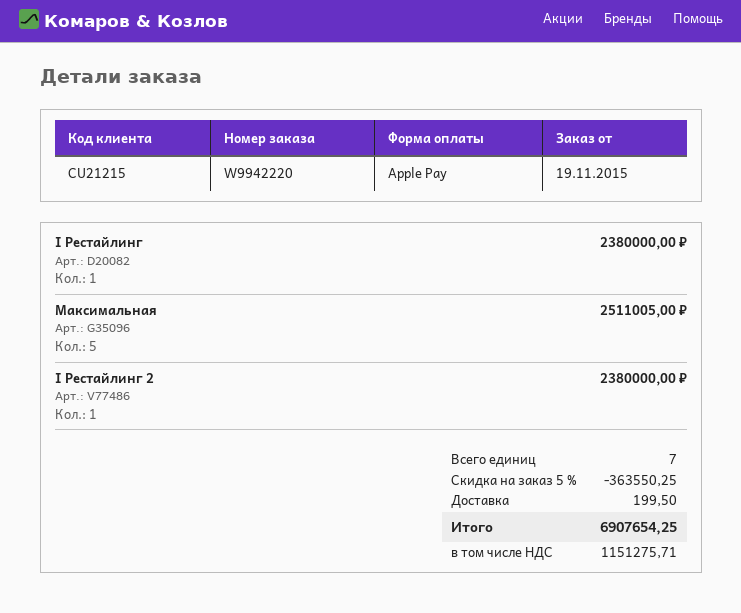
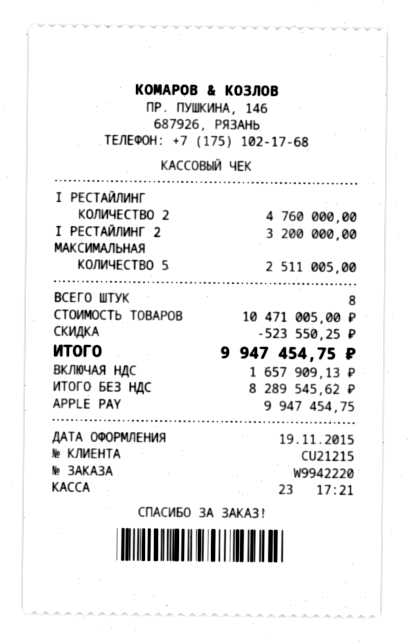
I Рестайлинг: 1 for 2380000.00 -> 2 for 4760000.00
I Рестайлинг 2: 1 for 2380000.00 -> 1 for 3200000.00
total quantity: 7 -> 8
discount: 363550.25 -> 523550.25
shipping: 199.50 -> none
tax: 1151275.71 -> 1657909.13
total: 6907654.25 -> 9947454.75

